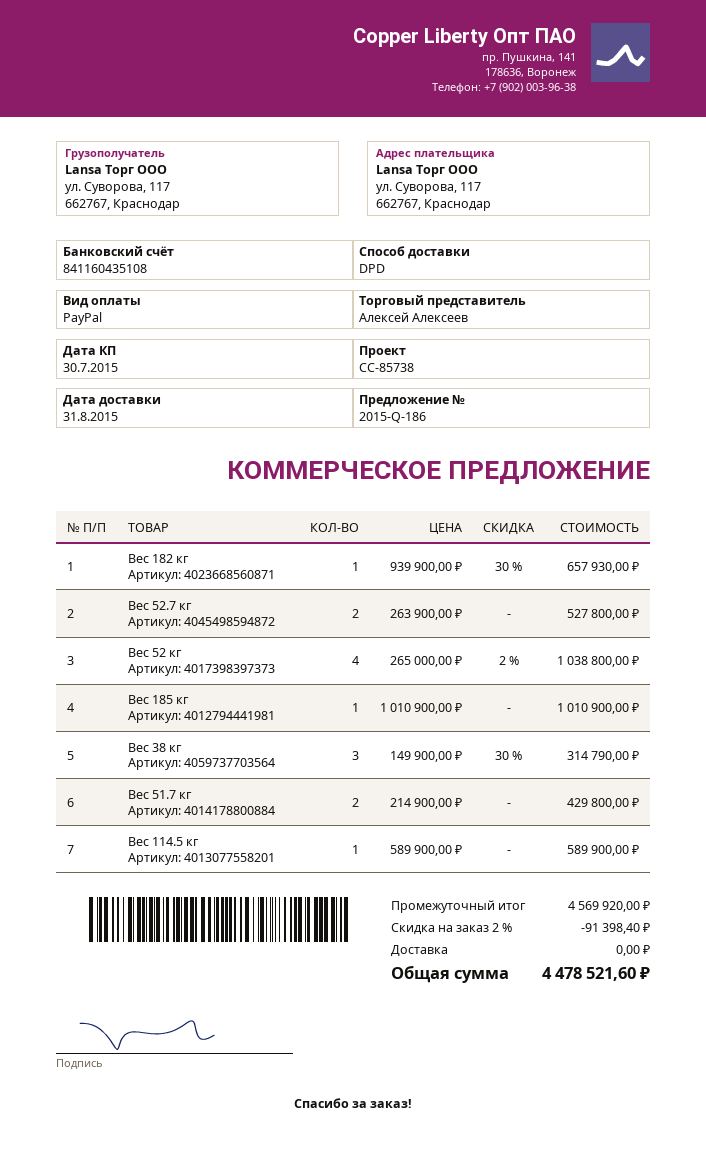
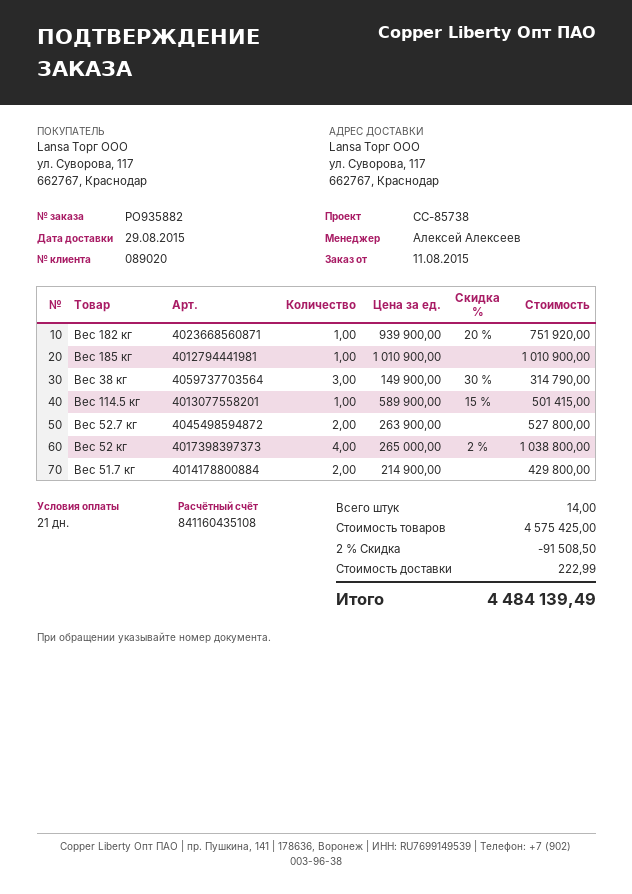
delivery date: 2015-08-31 -> 2015-08-29
Вес 182 кг: 1 x 939900.00 - 30% = 657930.00 -> 1 x 939900.00 - 20% = 751920.00
Вес 114.5 кг: 1 x 589900.00 = 589900.00 -> 1 x 589900.00 - 15% = 501415.00
subtotal: 4569920.00 -> 4575425.00
discount: 2% = 91398.40 -> 2% = 91508.50
shipping: 0.00 -> 222.99
total: 4478521.60 -> 4484139.49

